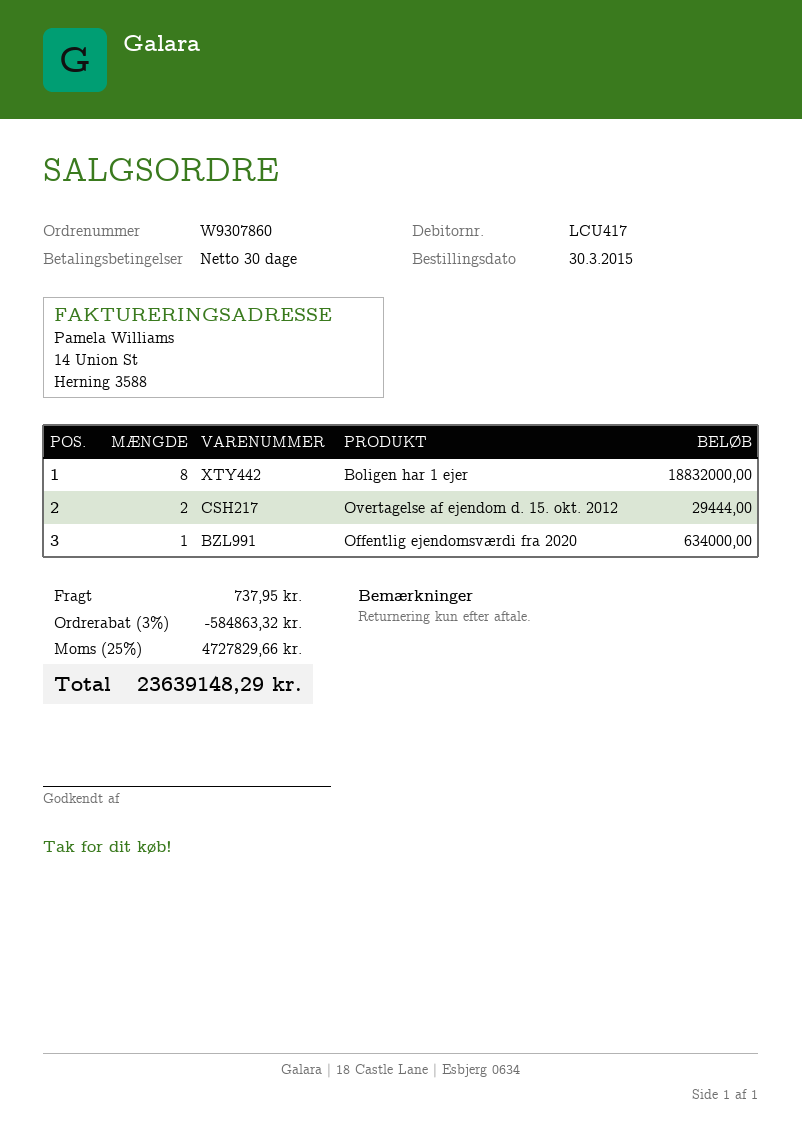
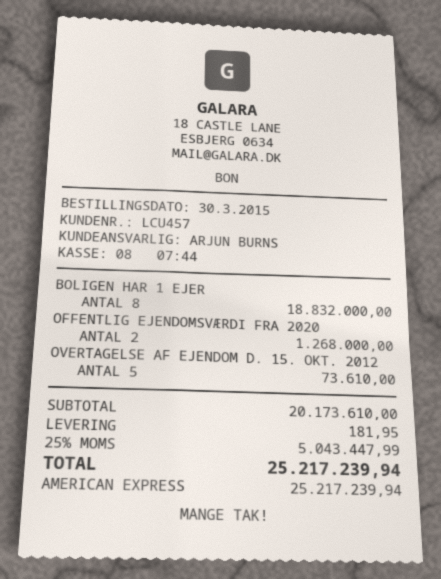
customer number: LCU417 -> LCU457
Overtagelse af ejendom d. 15. okt. 2012: 2 for 29444.00 -> 5 for 73610.00
Offentlig ejendomsværdi fra 2020: 1 for 634000.00 -> 2 for 1268000.00
discount: 3% = 584863.32 -> none
shipping: 737.95 -> 181.95
tax: 25% = 4727829.66 -> 25% = 5043447.99
total: 23639148.29 -> 25217239.94

